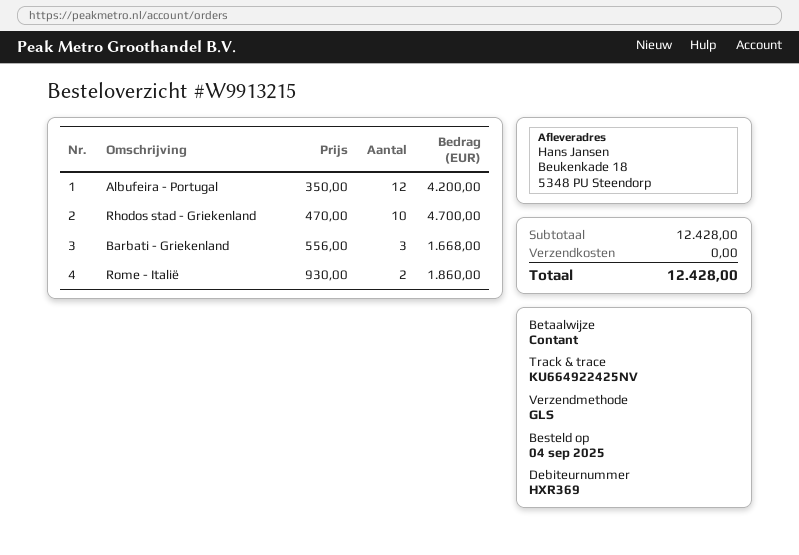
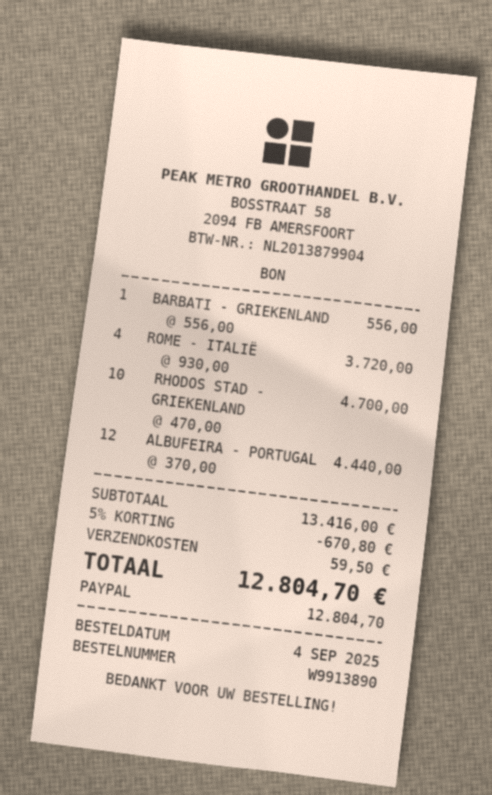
order number: W9913215 -> W9913890
payment method: cash -> PayPal
Albufeira - Portugal: 12 x 350.00 = 4200.00 -> 12 x 370.00 = 4440.00
Barbati - Griekenland: 3 x 556.00 = 1668.00 -> 1 x 556.00 = 556.00
Rome - Italië: 2 x 930.00 = 1860.00 -> 4 x 930.00 = 3720.00
subtotal: 12428.00 -> 13416.00
discount: none -> 5% = 670.80
shipping: 0.00 -> 59.50
total: 12428.00 -> 12804.70

